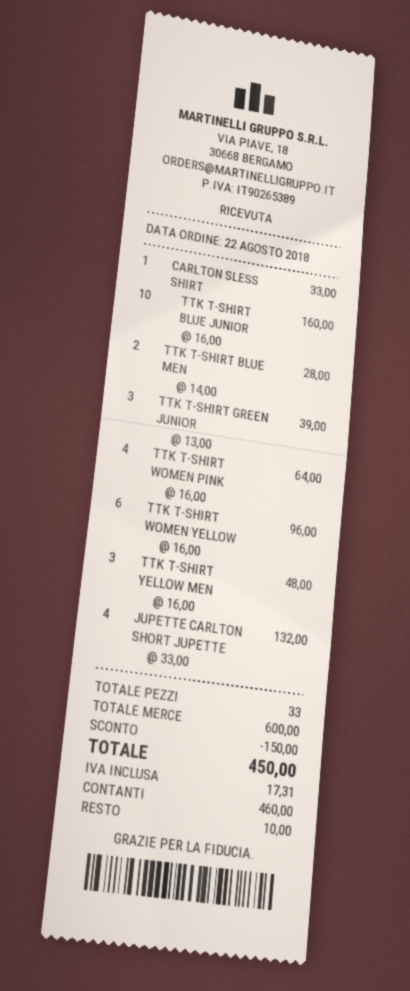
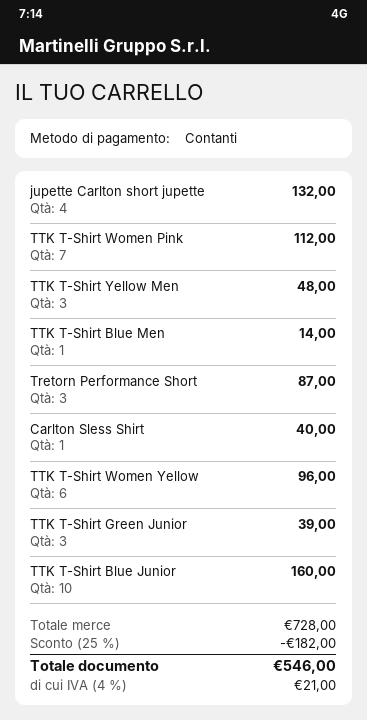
CARLTON SLESS SHIRT: 1 for 33.00 -> 1 for 40.00
TTK T-SHIRT BLUE MEN: 2 for 28.00 -> 1 for 14.00
TTK T-SHIRT WOMEN PINK: 4 for 64.00 -> 7 for 112.00
Tretorn Performance Short: none -> 3 for 87.00
subtotal: 600.00 -> 728.00
discount: 150.00 -> 182.00
tax: 17.31 -> 21.00
total: 450.00 -> 546.00

